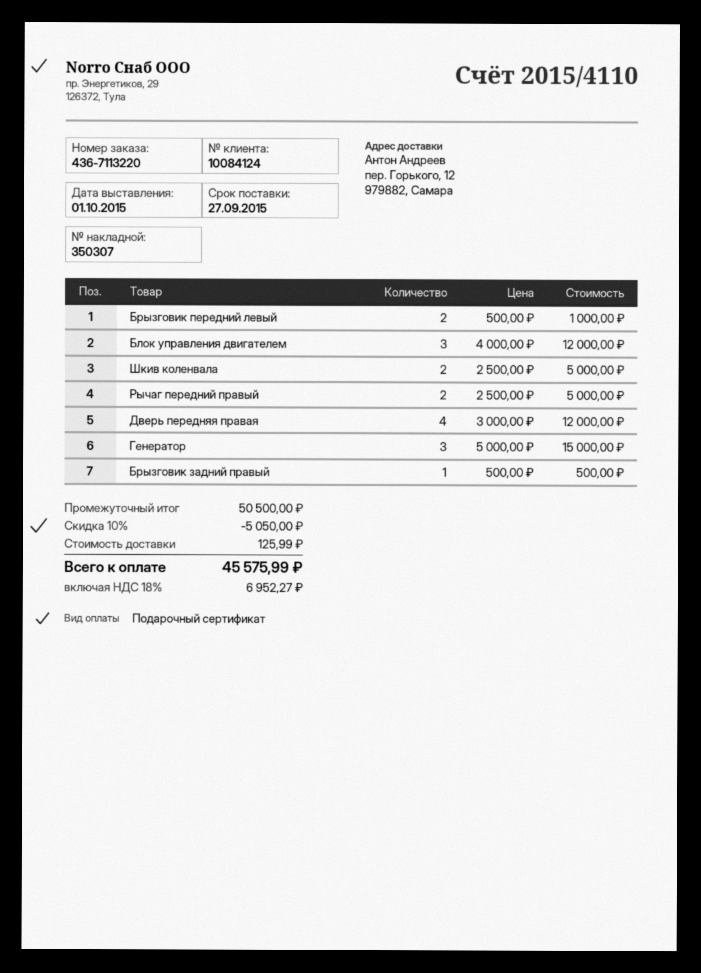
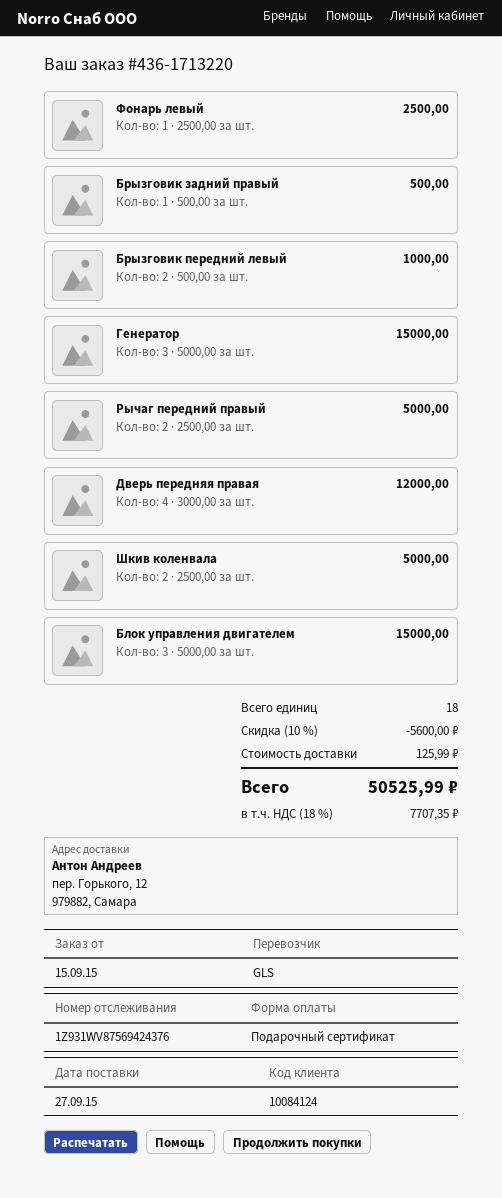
order number: 436-7113220 -> 436-1713220
Блок управления двигателем: 3 x 4000.00 = 12000.00 -> 3 x 5000.00 = 15000.00
Фонарь левый: none -> 1 x 2500.00 = 2500.00
discount: 10% = 5050.00 -> 10% = 5600.00
tax: 18% = 6952.27 -> 18% = 7707.35
total: 45575.99 -> 50525.99

